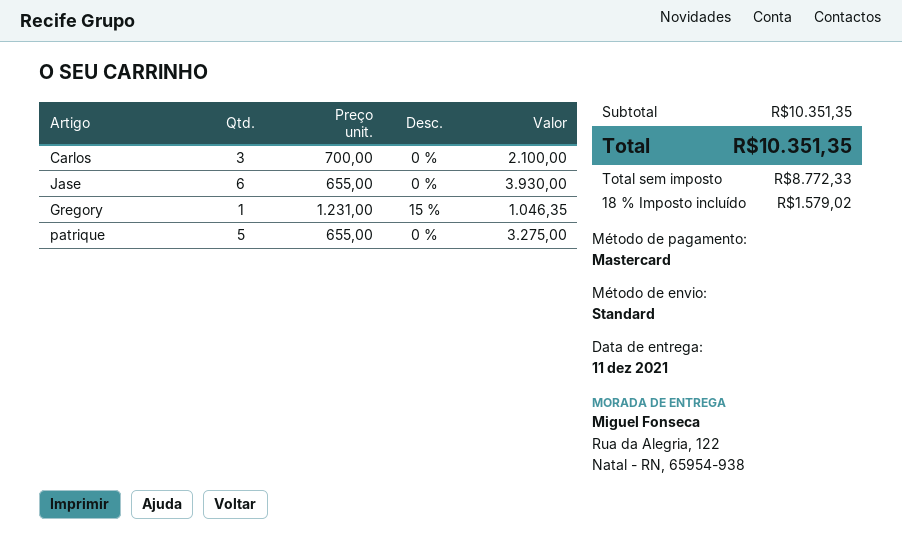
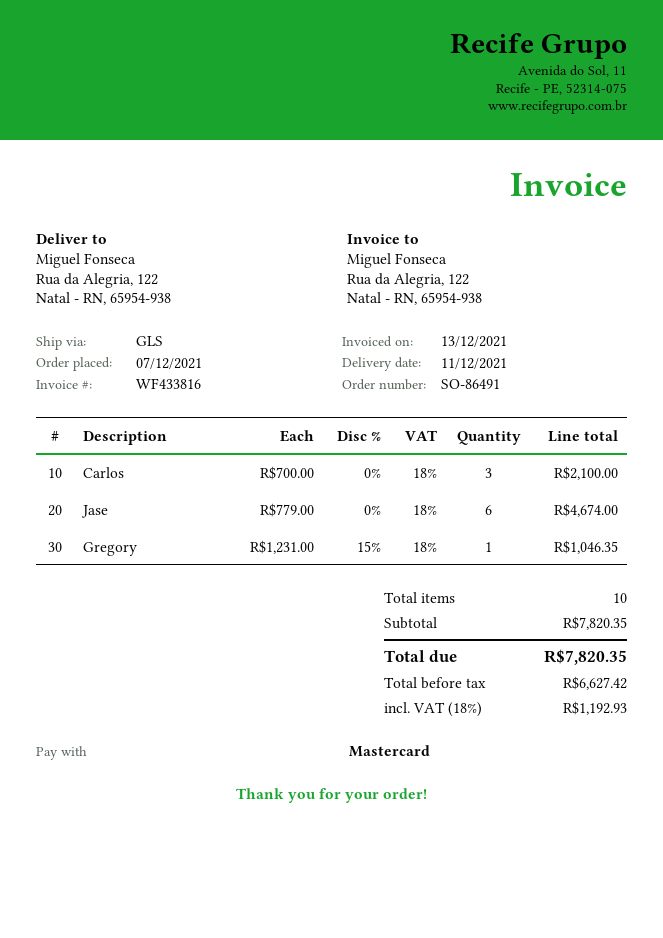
shipping method: standard -> GLS
Jase: 6 x 655.00 = 3930.00 -> 6 x 779.00 = 4674.00
patrique: 5 x 655.00 = 3275.00 -> none
subtotal: 10351.35 -> 7820.35
net: 8772.33 -> 6627.42
tax: 18% = 1579.02 -> 18% = 1192.93
total: 10351.35 -> 7820.35

